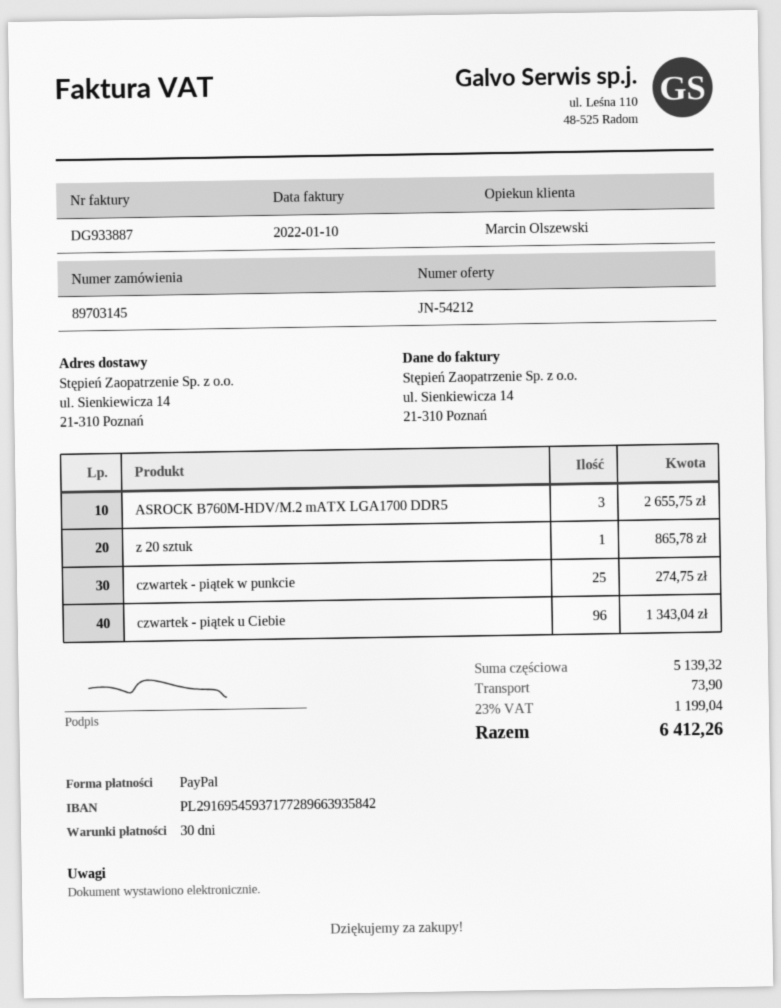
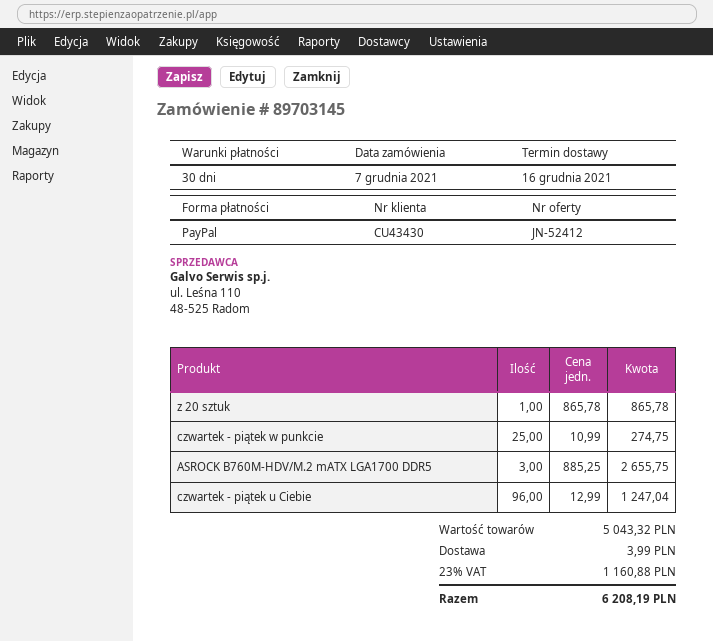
quote number: JN-54212 -> JN-52412
czwartek - piątek u Ciebie: 96 for 1343.04 -> 96 for 1247.04
subtotal: 5139.32 -> 5043.32
shipping: 73.90 -> 3.99
tax: 23% = 1199.04 -> 23% = 1160.88
total: 6412.26 -> 6208.19

